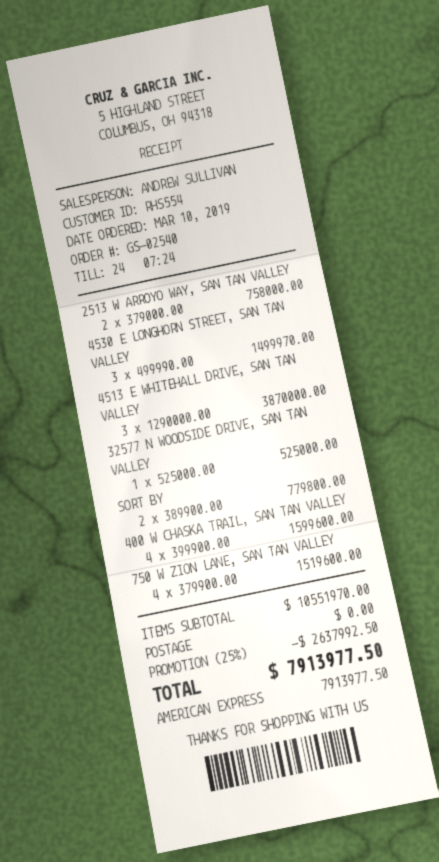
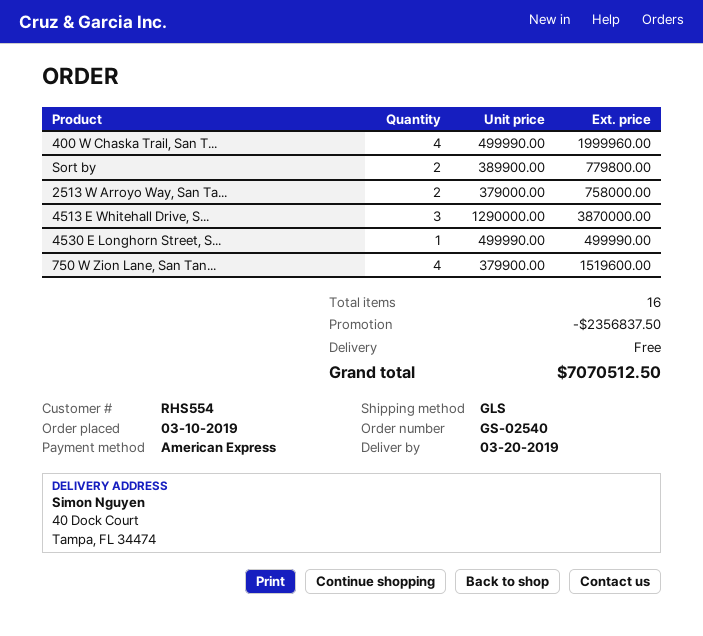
4530 E LONGHORN STREET, SAN TAN VALLEY: 3 x 499990.00 = 1499970.00 -> 1 x 499990.00 = 499990.00
32577 N WOODSIDE DRIVE, SAN TAN VALLEY: 1 x 525000.00 = 525000.00 -> none
400 W CHASKA TRAIL, SAN TAN VALLEY: 4 x 399900.00 = 1599600.00 -> 4 x 499990.00 = 1999960.00
discount: 2637992.50 -> 2356837.50
total: 7913977.50 -> 7070512.50

